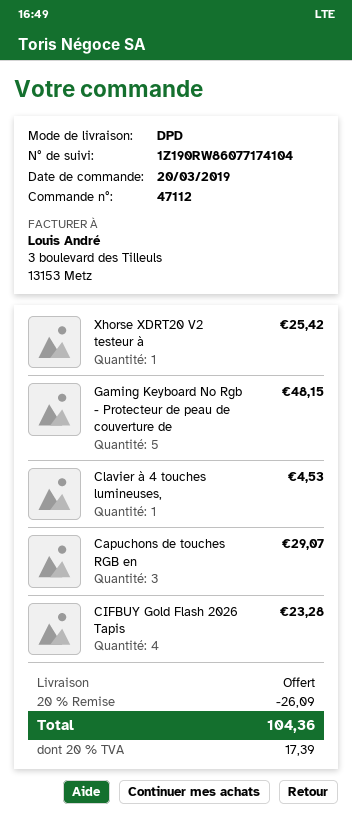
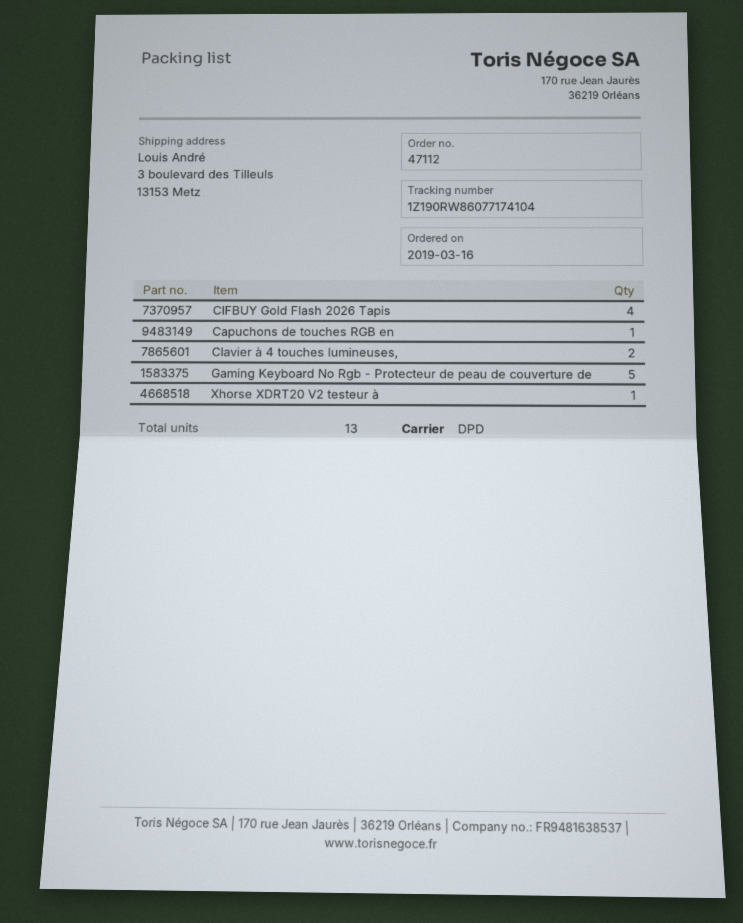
order date: 2019-03-20 -> 2019-03-16
Clavier à 4 touches lumineuses,: 1 -> 2
Capuchons de touches RGB en: 3 -> 1

